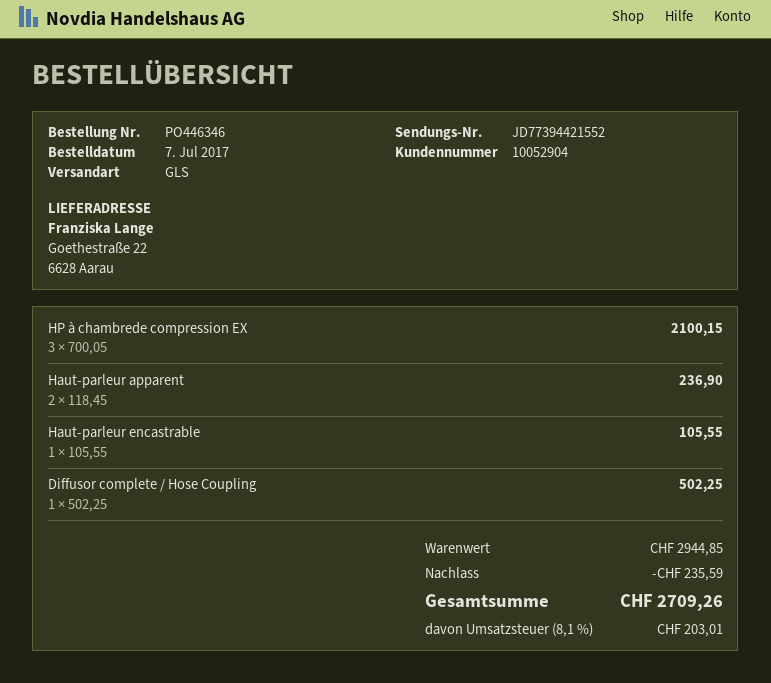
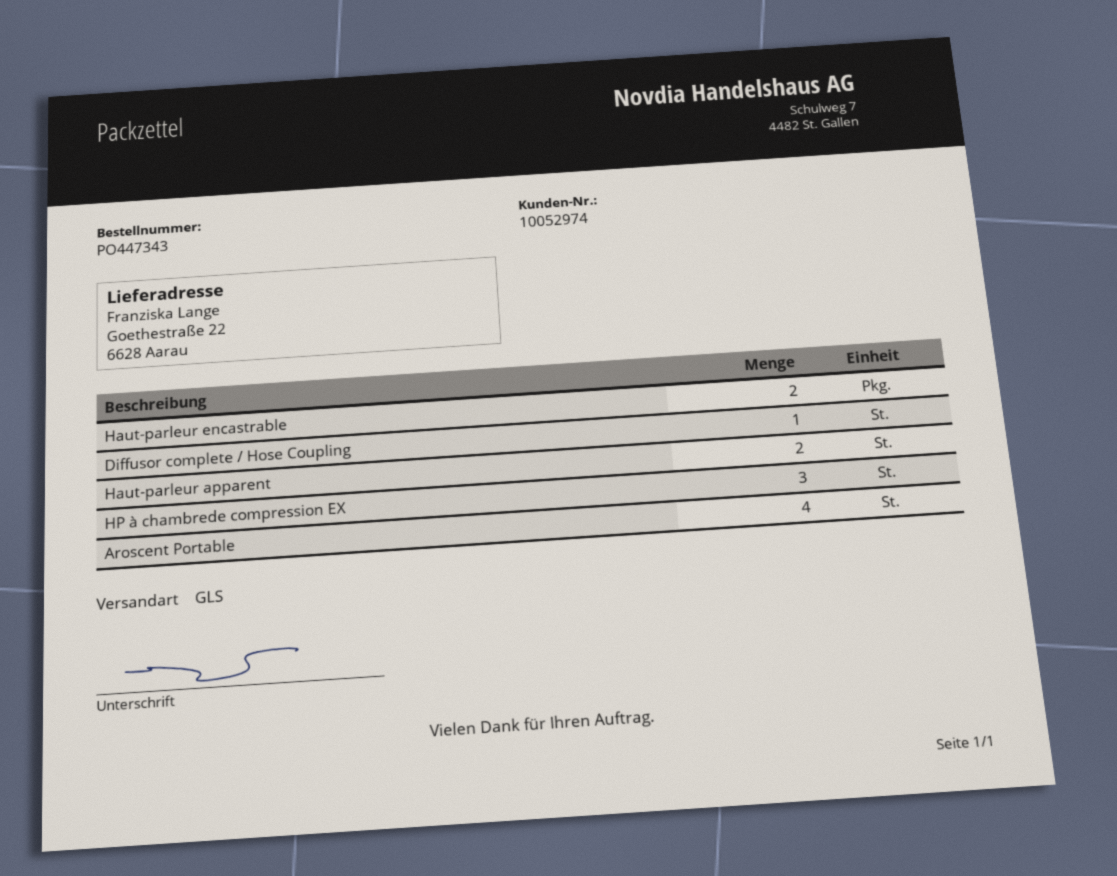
order number: PO446346 -> PO447343
customer number: 10052904 -> 10052974
Haut-parleur encastrable: 1 -> 2
Aroscent Portable: none -> 4

